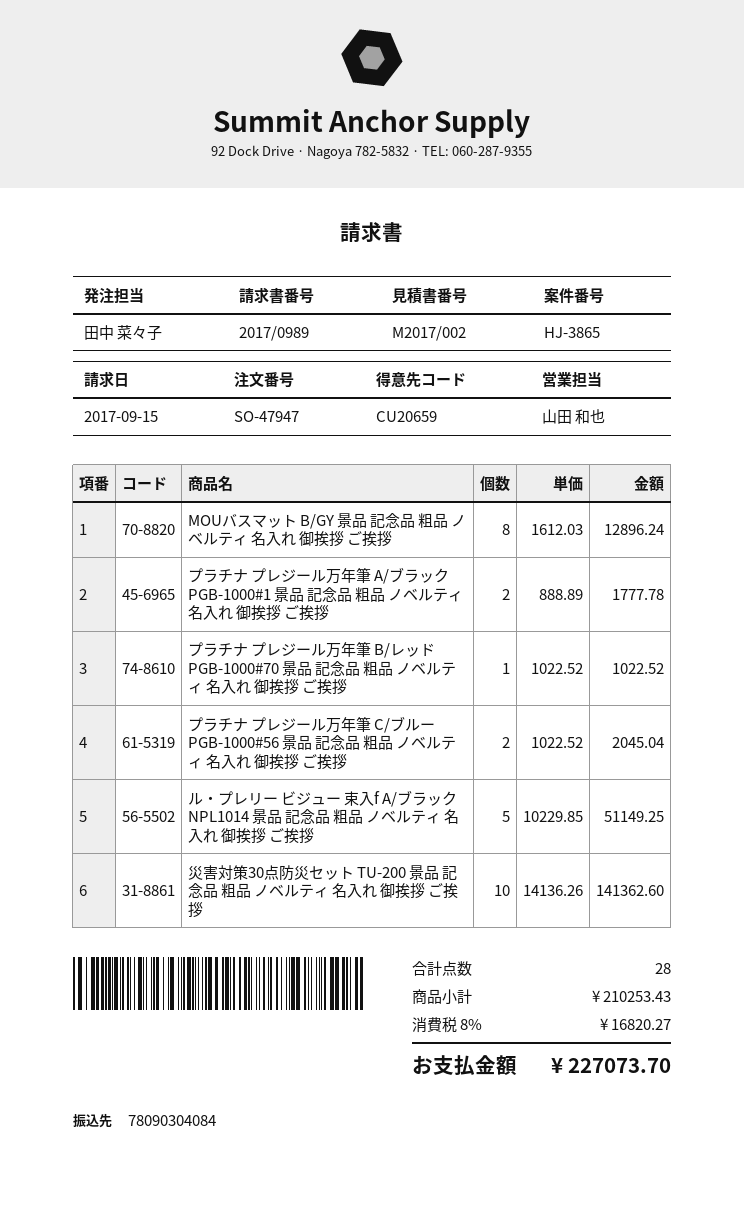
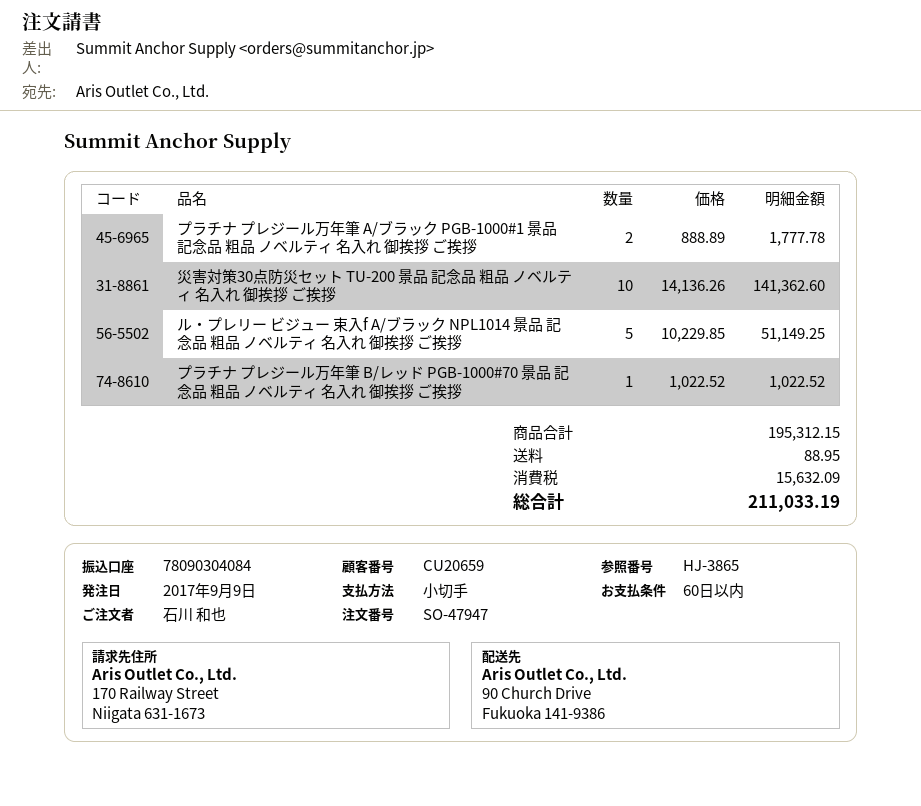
ordered by: 田中 菜々子 -> 石川 和也
MOUバスマット B/GY 景品 記念品 粗品 ノベルティ 名入れ 御挨拶 ご挨拶: 8 x 1612.03 = 12896.24 -> none
プラチナ プレジール万年筆 C/ブルー PGB-1000#56 景品 記念品 粗品 ノベルティ 名入れ 御挨拶 ご挨拶: 2 x 1022.52 = 2045.04 -> none
subtotal: 210253.43 -> 195312.15
shipping: none -> 88.95
tax: 16820.27 -> 15632.09
total: 227073.70 -> 211033.19

